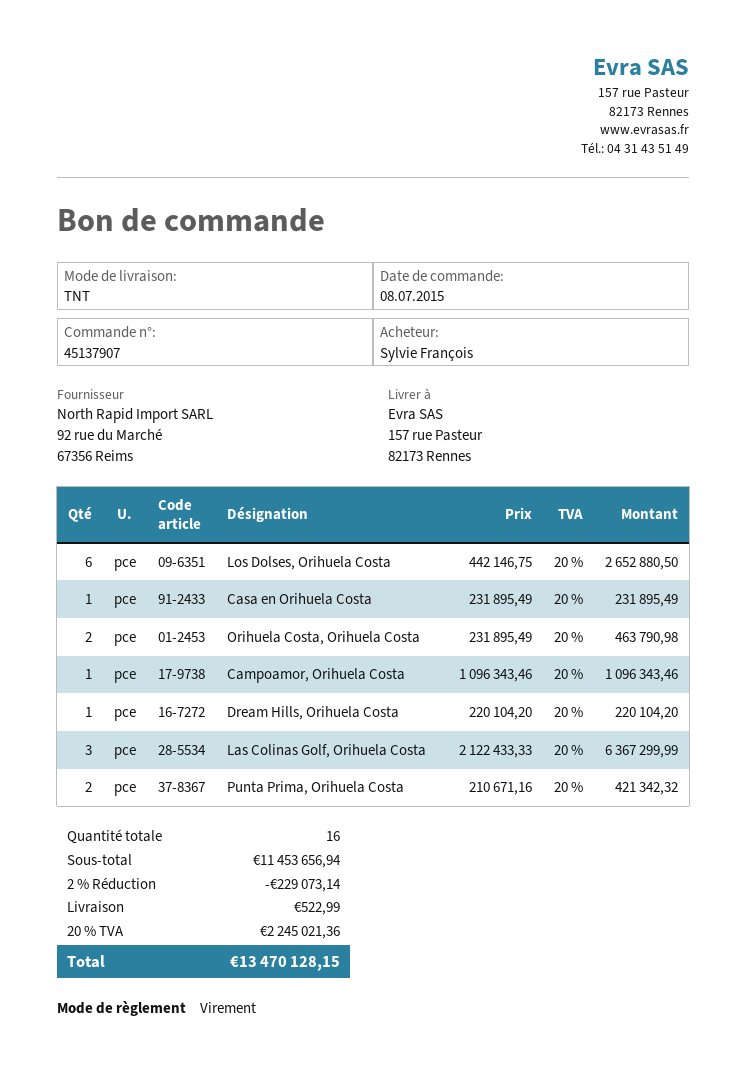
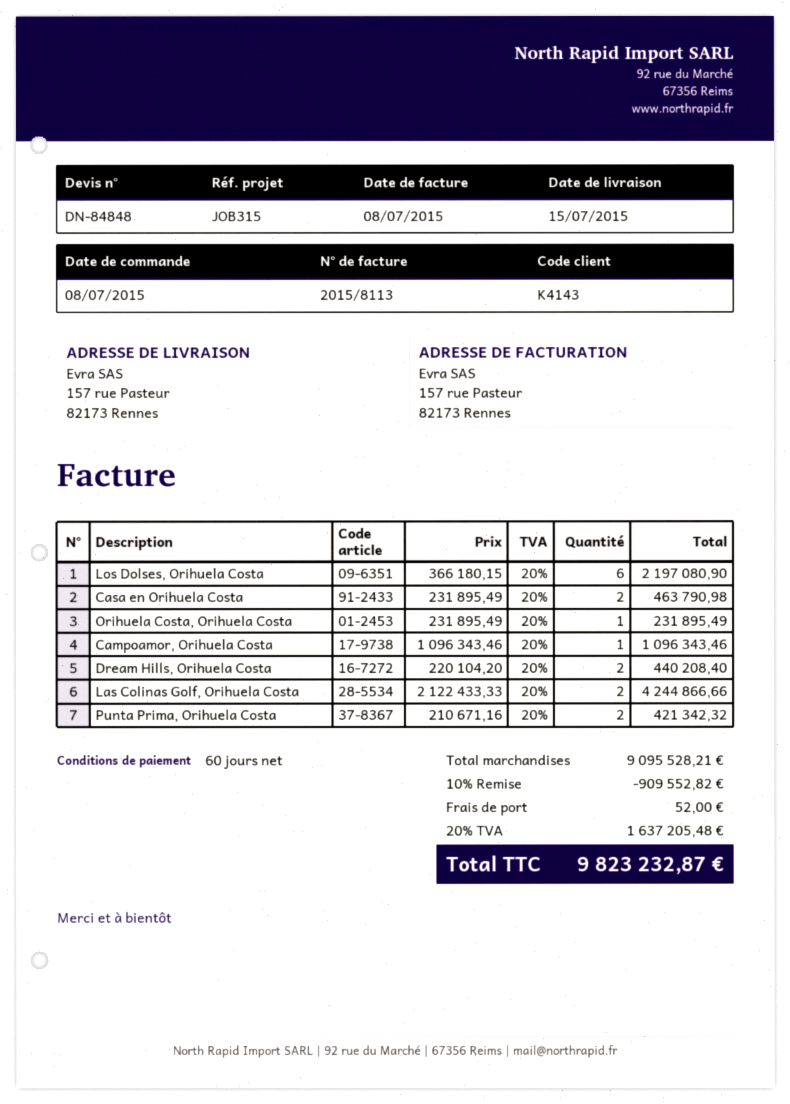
Los Dolses, Orihuela Costa: 6 x 442146.75 = 2652880.50 -> 6 x 366180.15 = 2197080.90
Casa en Orihuela Costa: 1 x 231895.49 = 231895.49 -> 2 x 231895.49 = 463790.98
Orihuela Costa, Orihuela Costa: 2 x 231895.49 = 463790.98 -> 1 x 231895.49 = 231895.49
Dream Hills, Orihuela Costa: 1 x 220104.20 = 220104.20 -> 2 x 220104.20 = 440208.40
Las Colinas Golf, Orihuela Costa: 3 x 2122433.33 = 6367299.99 -> 2 x 2122433.33 = 4244866.66
subtotal: 11453656.94 -> 9095528.21
discount: 2% = 229073.14 -> 10% = 909552.82
shipping: 522.99 -> 52.00
tax: 20% = 2245021.36 -> 20% = 1637205.48
total: 13470128.15 -> 9823232.87

